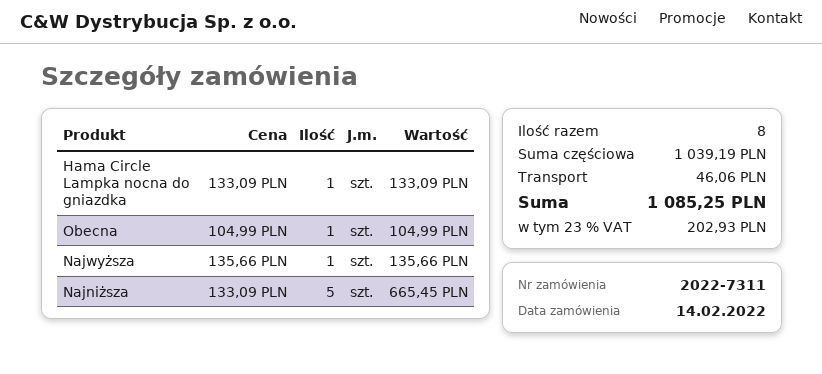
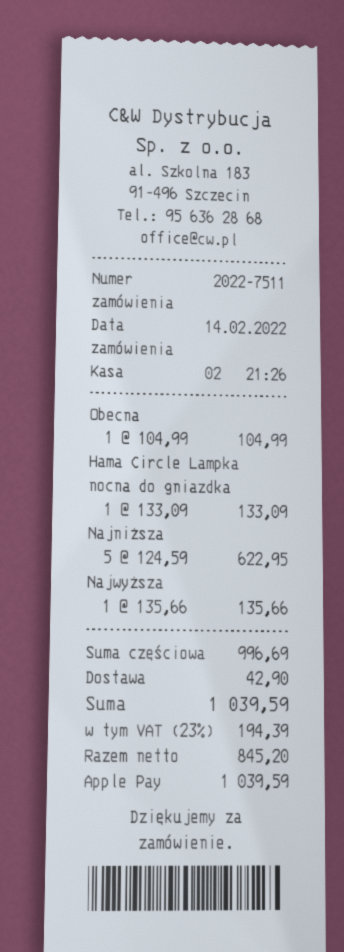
order number: 2022-7311 -> 2022-7511
Najniższa: 5 x 133.09 = 665.45 -> 5 x 124.59 = 622.95
subtotal: 1039.19 -> 996.69
shipping: 46.06 -> 42.90
tax: 23% = 202.93 -> 23% = 194.39
total: 1085.25 -> 1039.59

